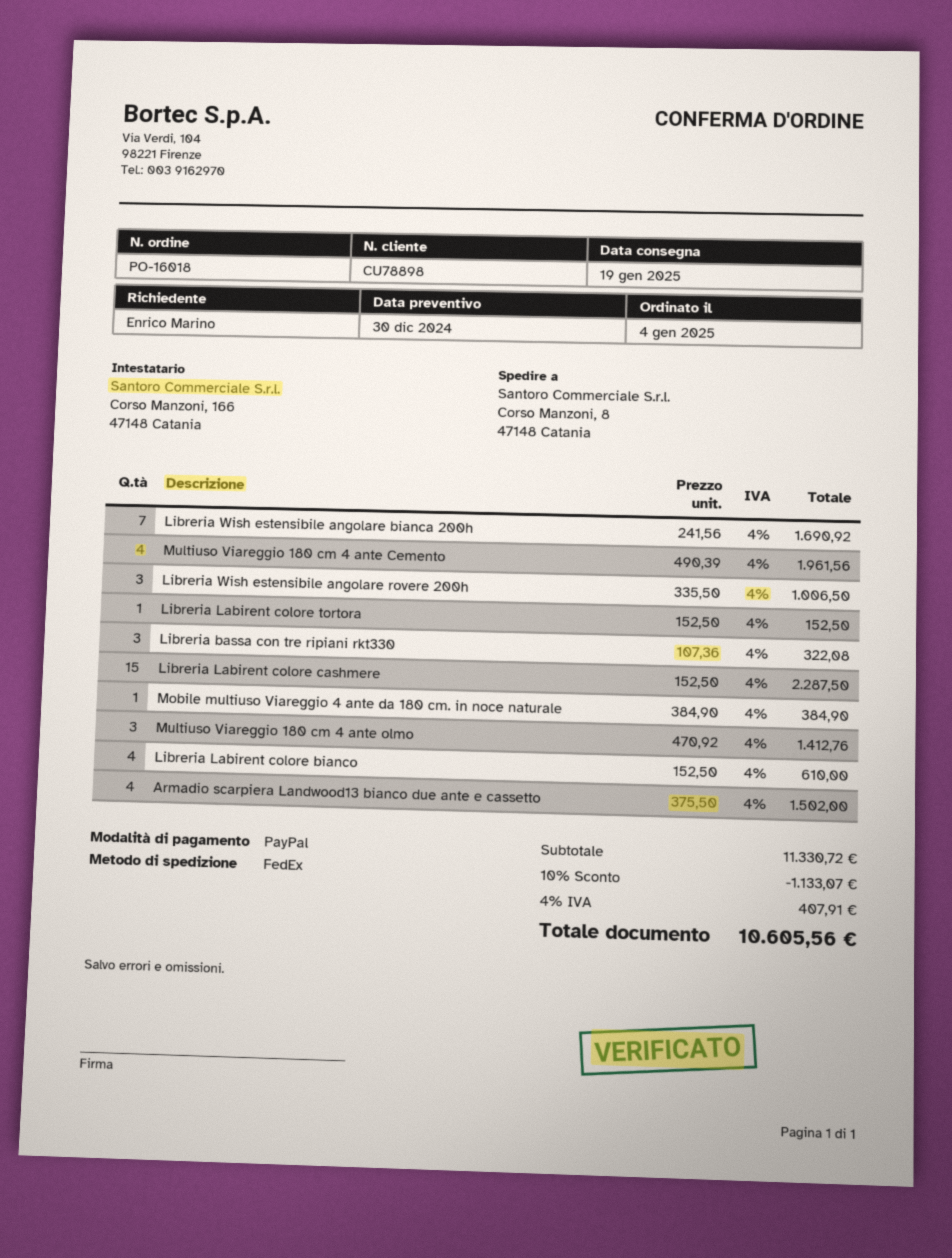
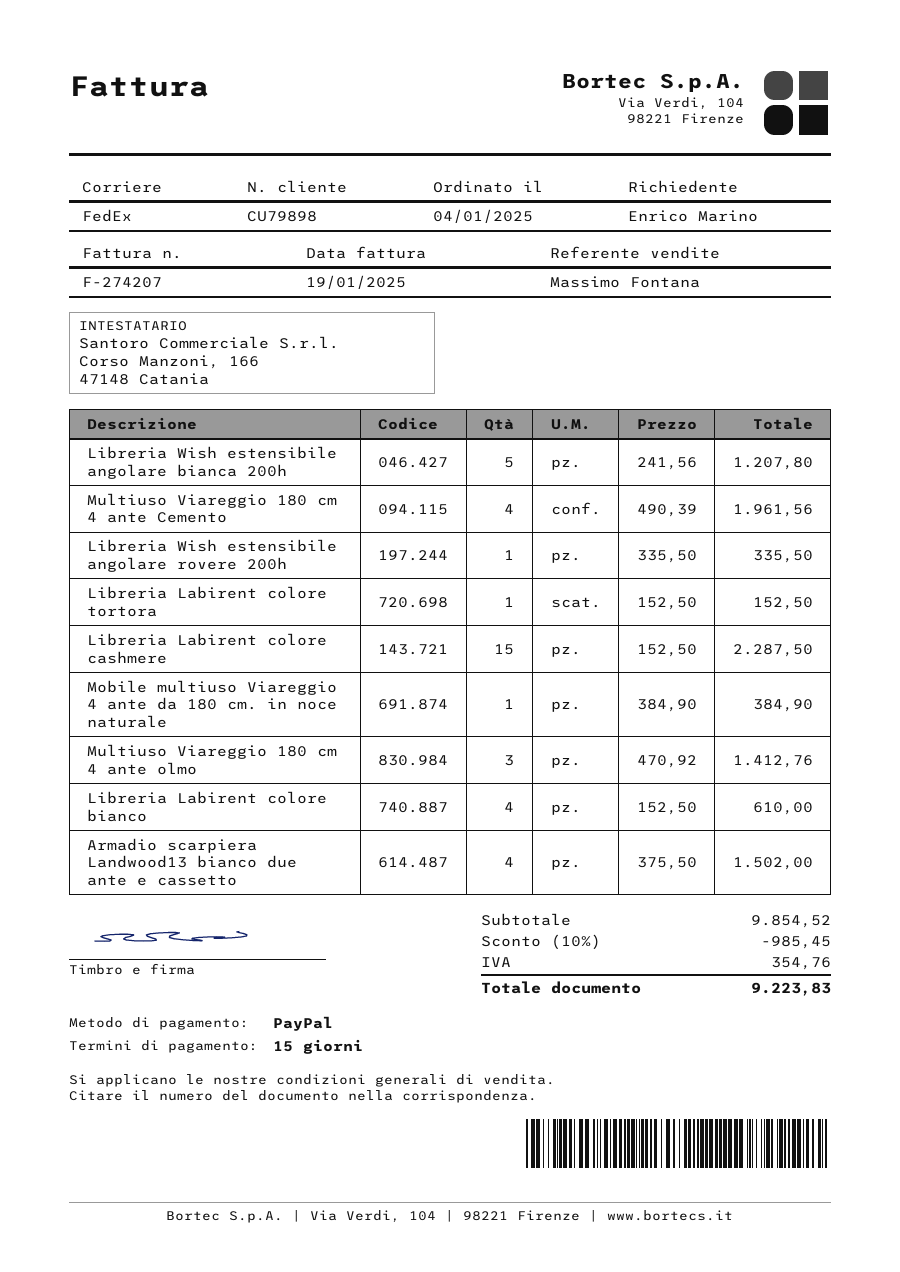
customer number: CU78898 -> CU79898
Libreria Wish estensibile angolare bianca 200h: 7 x 241.56 = 1690.92 -> 5 x 241.56 = 1207.80
Libreria Wish estensibile angolare rovere 200h: 3 x 335.50 = 1006.50 -> 1 x 335.50 = 335.50
Libreria bassa con tre ripiani rkt330: 3 x 107.36 = 322.08 -> none
subtotal: 11330.72 -> 9854.52
discount: 10% = 1133.07 -> 10% = 985.45
tax: 407.91 -> 354.76
total: 10605.56 -> 9223.83

